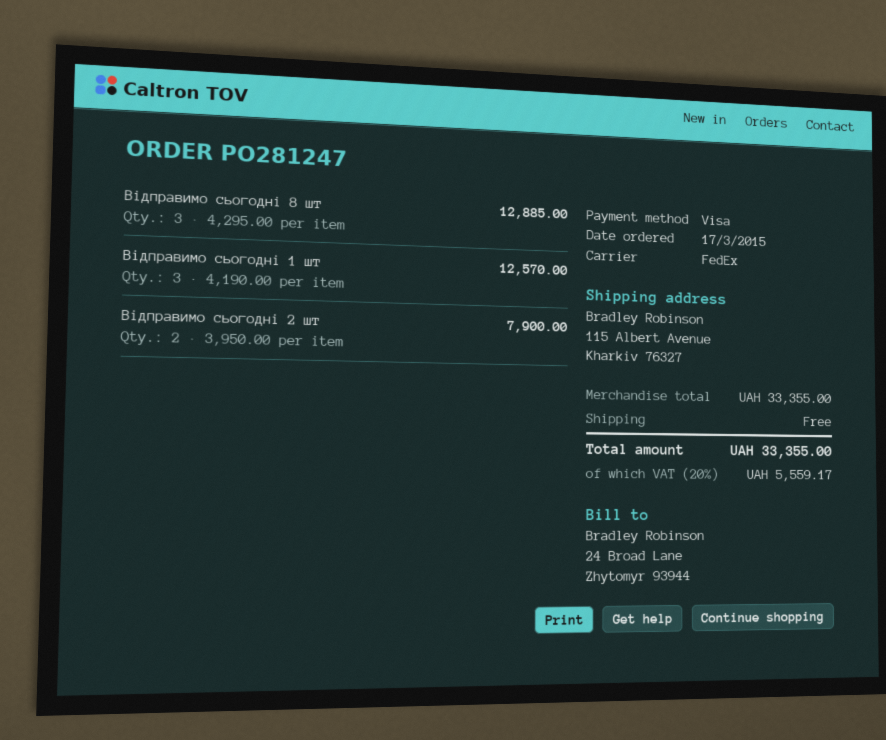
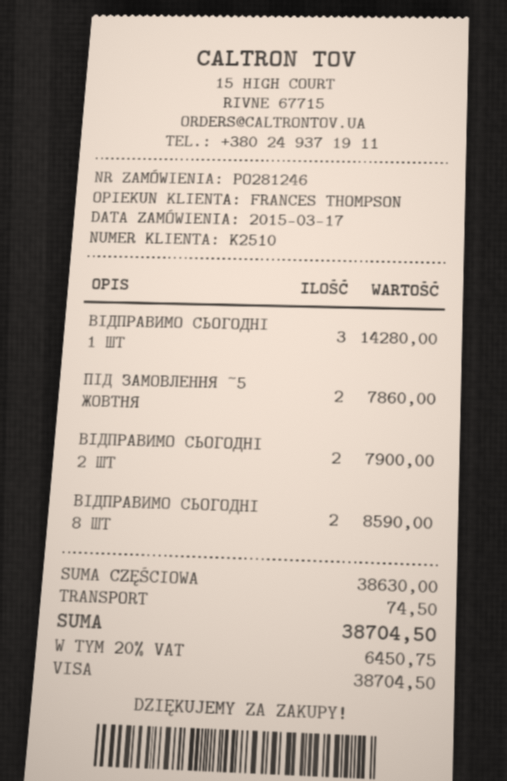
order number: PO281247 -> PO281246
Відправимо сьогодні 8 шт: 3 for 12885.00 -> 2 for 8590.00
Відправимо сьогодні 1 шт: 3 for 12570.00 -> 3 for 14280.00
ПІД ЗАМОВЛЕННЯ ~5 ЖОВТНЯ: none -> 2 for 7860.00
subtotal: 33355.00 -> 38630.00
shipping: 0.00 -> 74.50
tax: 20% = 5559.17 -> 20% = 6450.75
total: 33355.00 -> 38704.50

